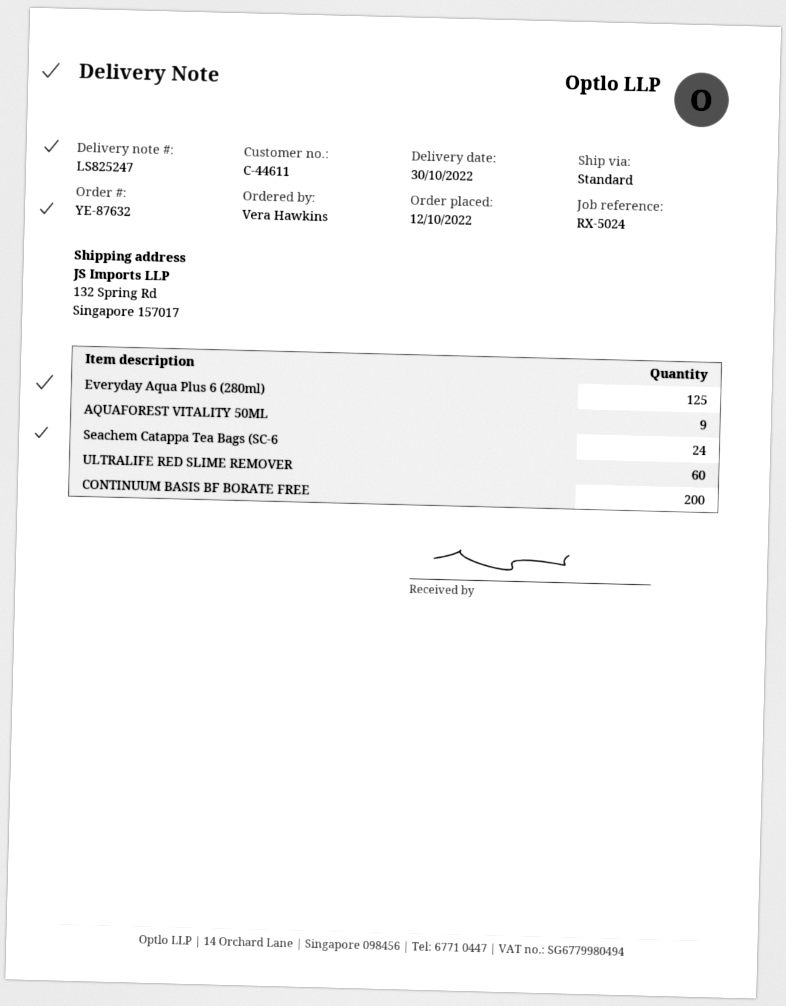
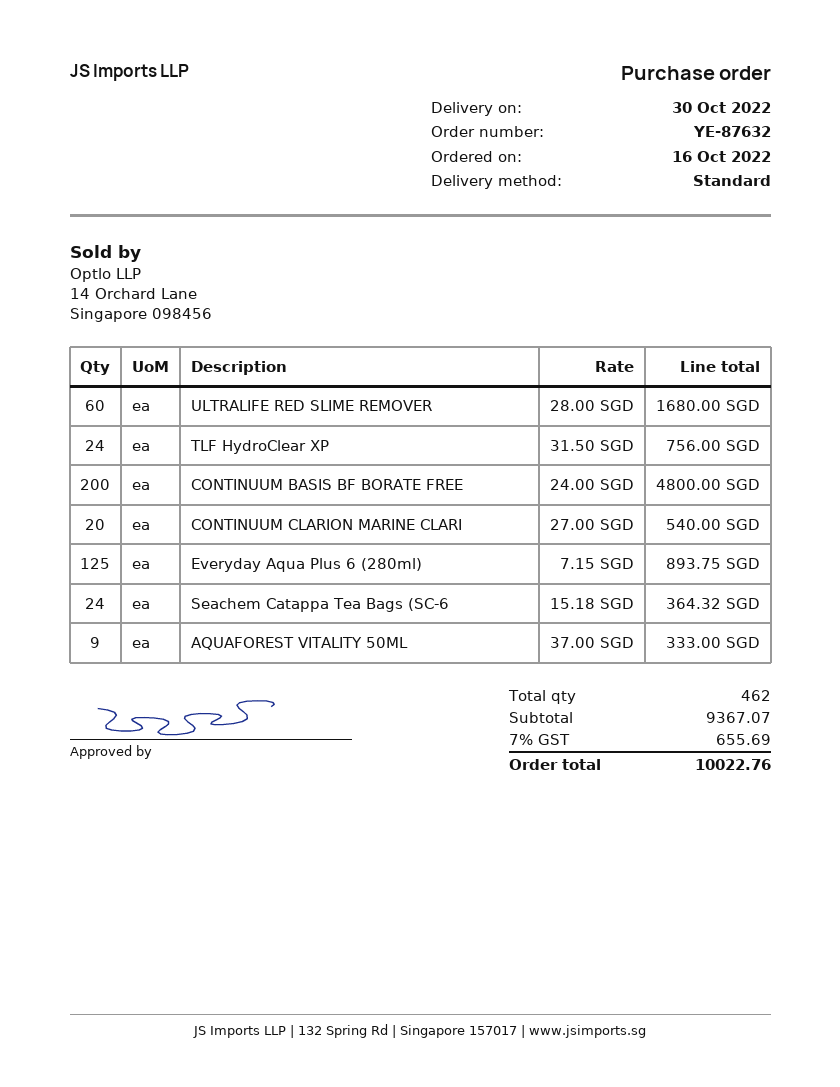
order date: 2022-10-12 -> 2022-10-16
TLF HydroClear XP: none -> 24
CONTINUUM CLARION MARINE CLARI: none -> 20

